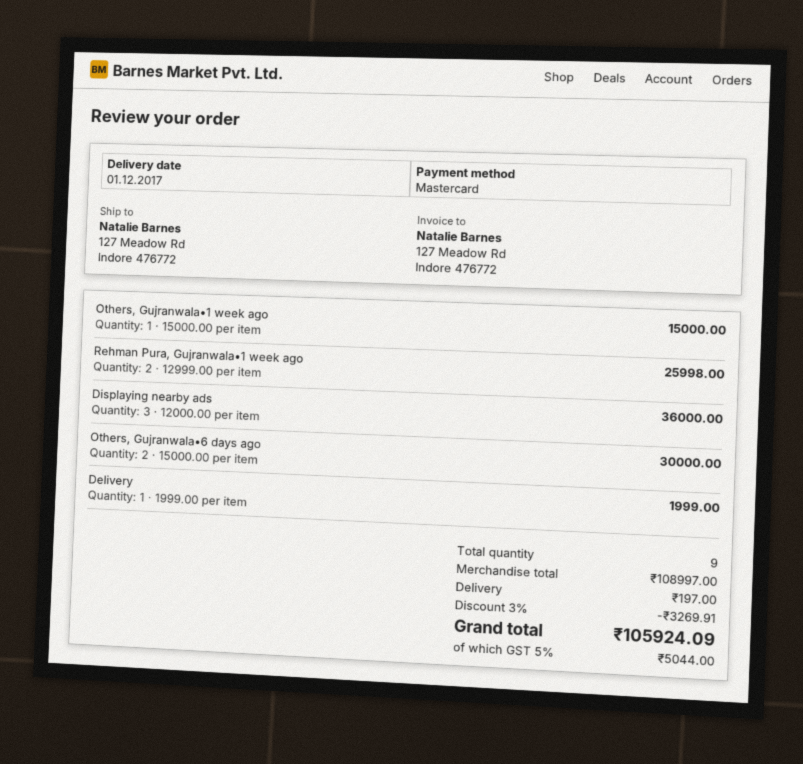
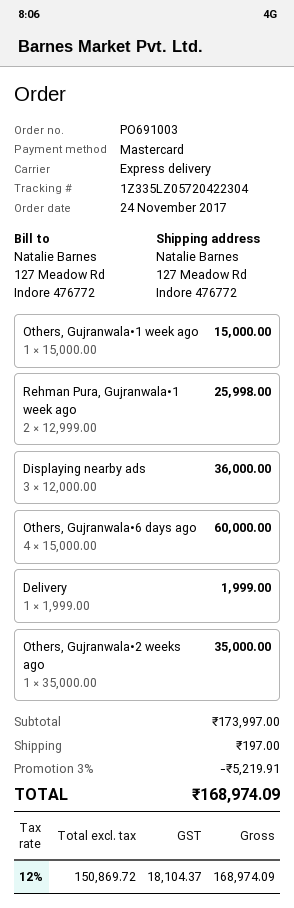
Others, Gujranwala•6 days ago: 2 x 15000.00 = 30000.00 -> 4 x 15000.00 = 60000.00
Others, Gujranwala•2 weeks ago: none -> 1 x 35000.00 = 35000.00
subtotal: 108997.00 -> 173997.00
discount: 3% = 3269.91 -> 3% = 5219.91
tax: 5% = 5044.00 -> 12% = 18104.37
total: 105924.09 -> 168974.09

